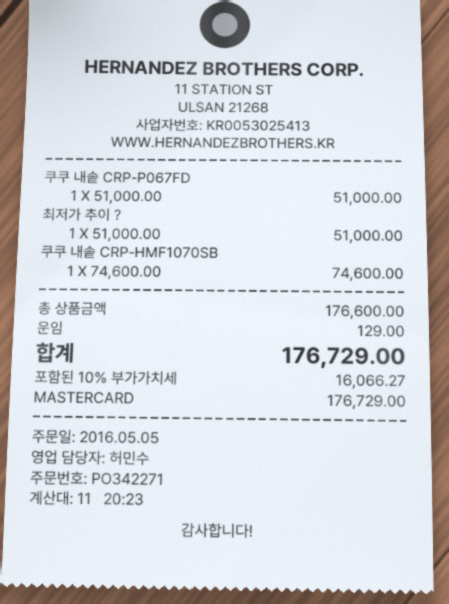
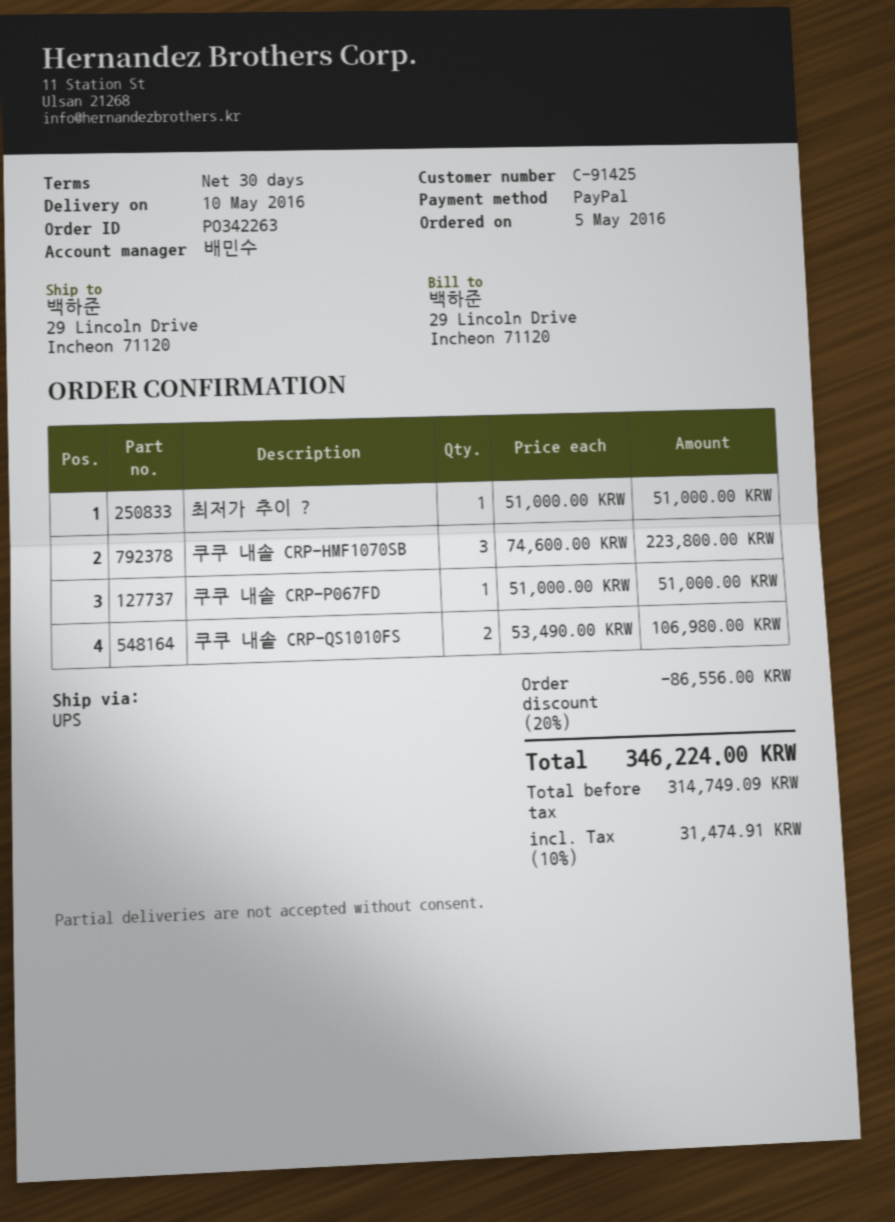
order number: PO342271 -> PO342263
sales rep: 허민수 -> 배민수
payment method: Mastercard -> PayPal
쿠쿠 내솥 CRP-HMF1070SB: 1 x 74600.00 = 74600.00 -> 3 x 74600.00 = 223800.00
쿠쿠 내솥 CRP-QS1010FS: none -> 2 x 53490.00 = 106980.00
discount: none -> 20% = 86556.00
shipping: 129.00 -> none
tax: 10% = 16066.27 -> 10% = 31474.91
total: 176729.00 -> 346224.00

